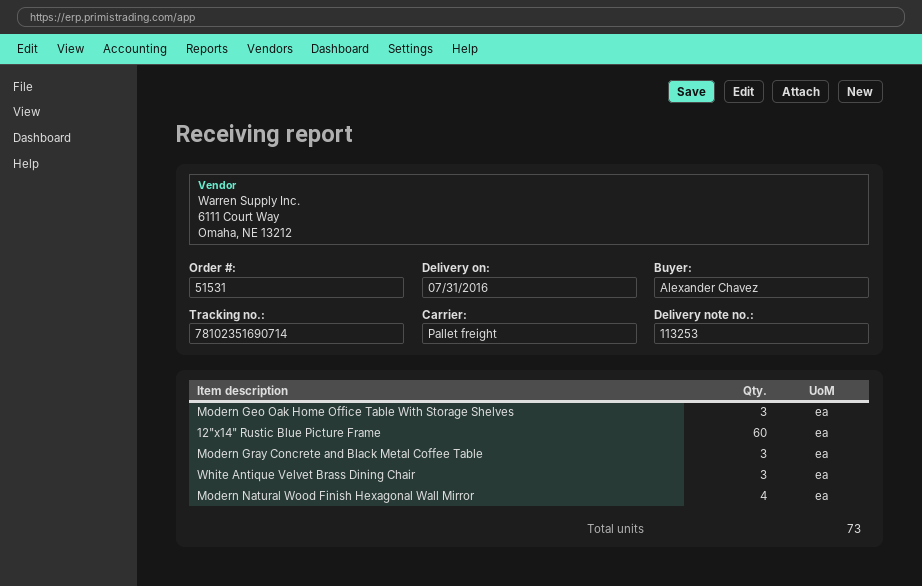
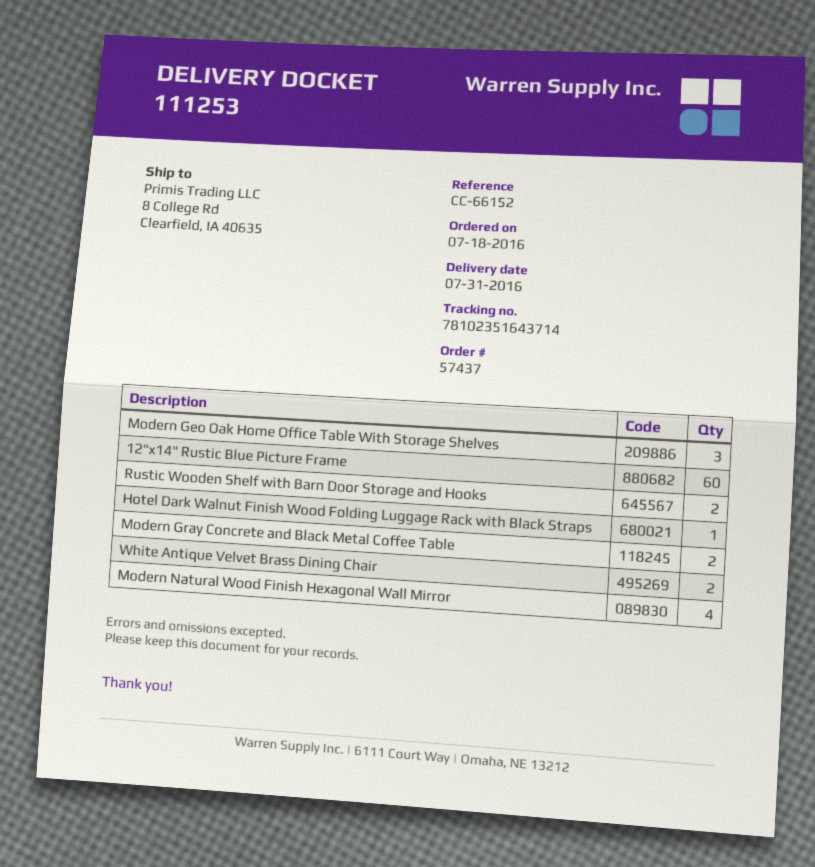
order number: 51531 -> 57437
delivery note number: 113253 -> 111253
tracking number: 78102351690714 -> 78102351643714
Modern Gray Concrete and Black Metal Coffee Table: 3 -> 2
White Antique Velvet Brass Dining Chair: 3 -> 2
Rustic Wooden Shelf with Barn Door Storage and Hooks: none -> 2
Hotel Dark Walnut Finish Wood Folding Luggage Rack with Black Straps: none -> 1

